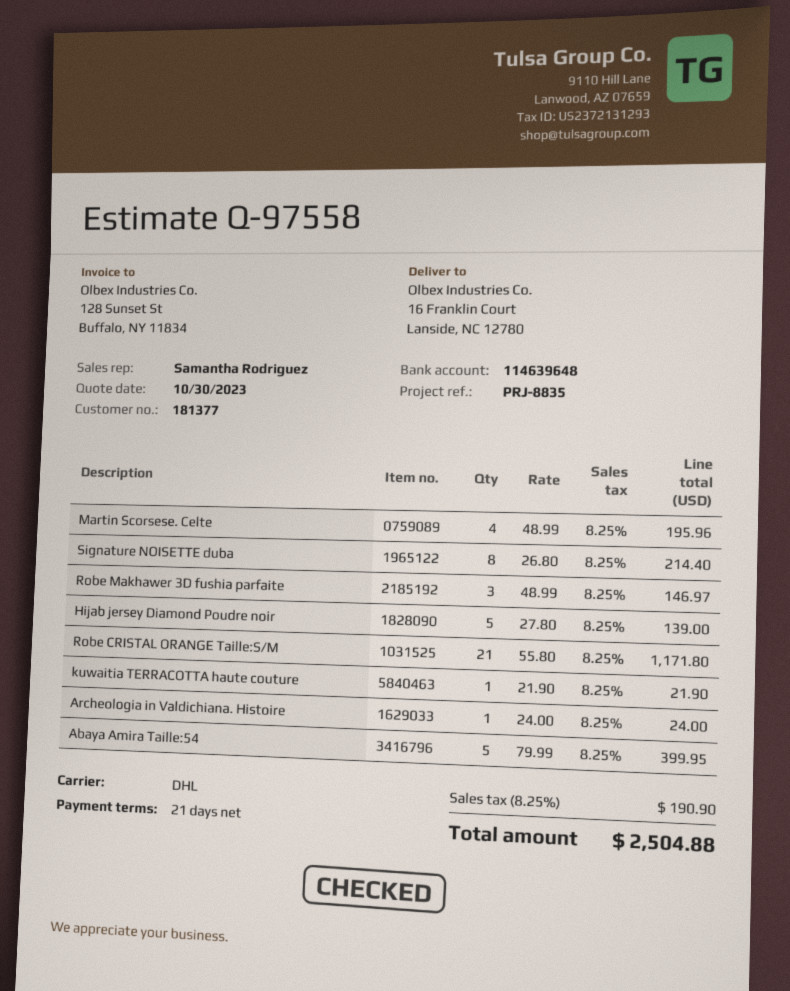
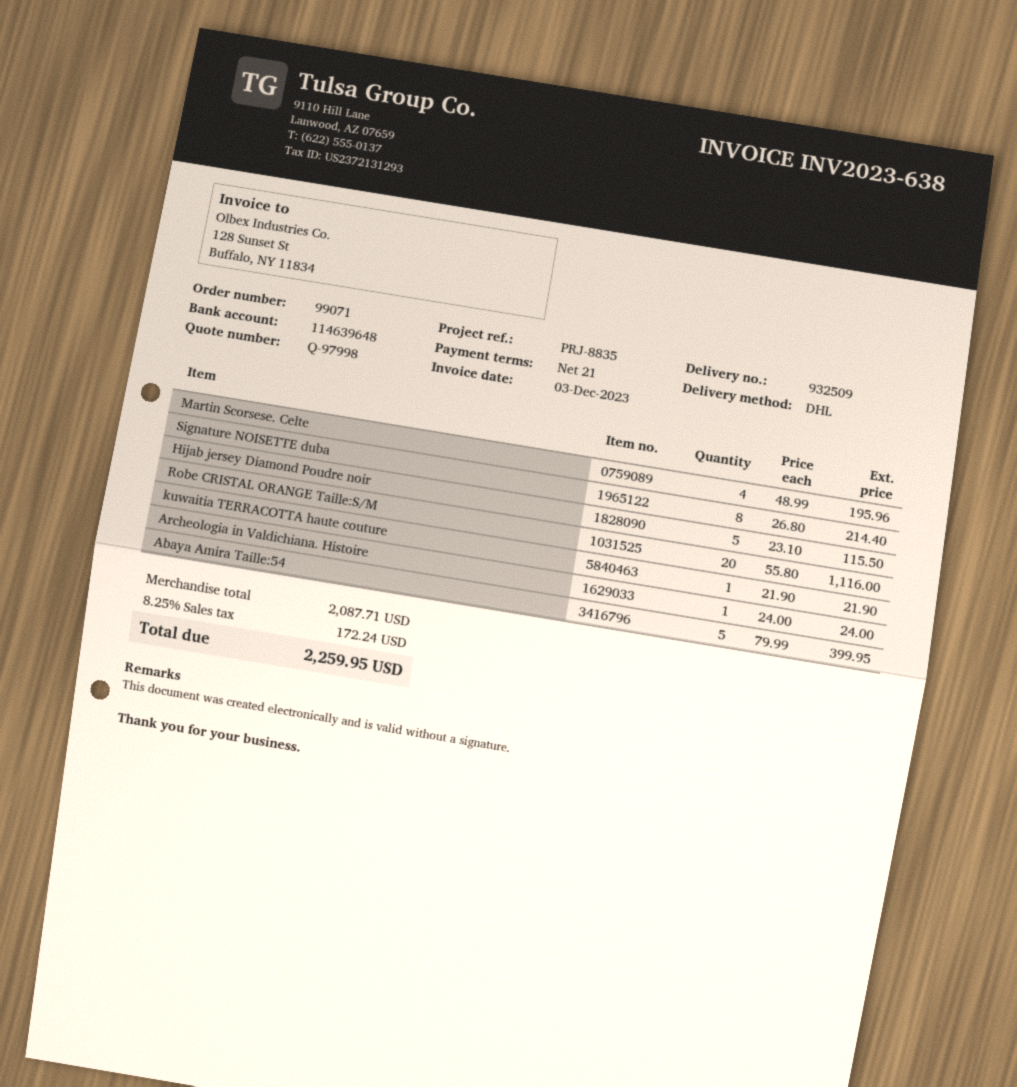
quote number: Q-97558 -> Q-97998
Robe Makhawer 3D fushia parfaite: 3 x 48.99 = 146.97 -> none
Hijab jersey Diamond Poudre noir: 5 x 27.80 = 139.00 -> 5 x 23.10 = 115.50
Robe CRISTAL ORANGE Taille:S/M: 21 x 55.80 = 1171.80 -> 20 x 55.80 = 1116.00
tax: 8.25% = 190.90 -> 8.25% = 172.24
total: 2504.88 -> 2259.95

